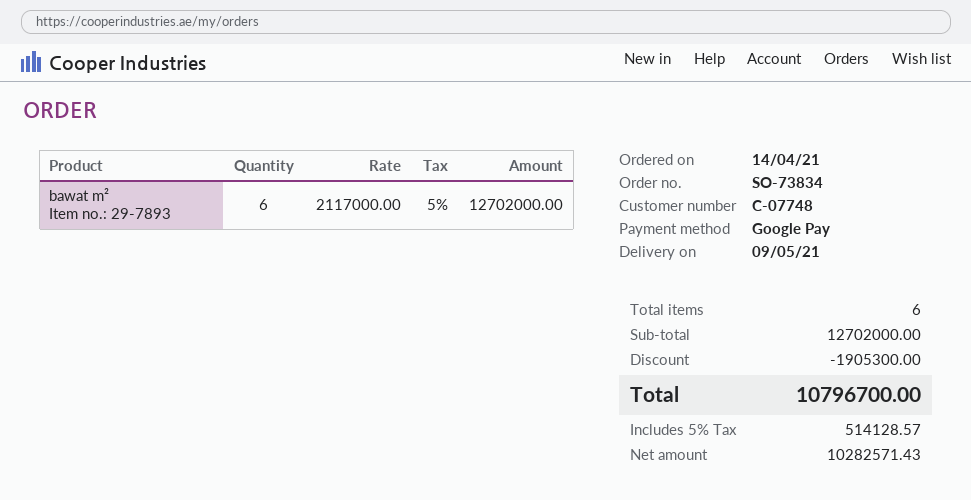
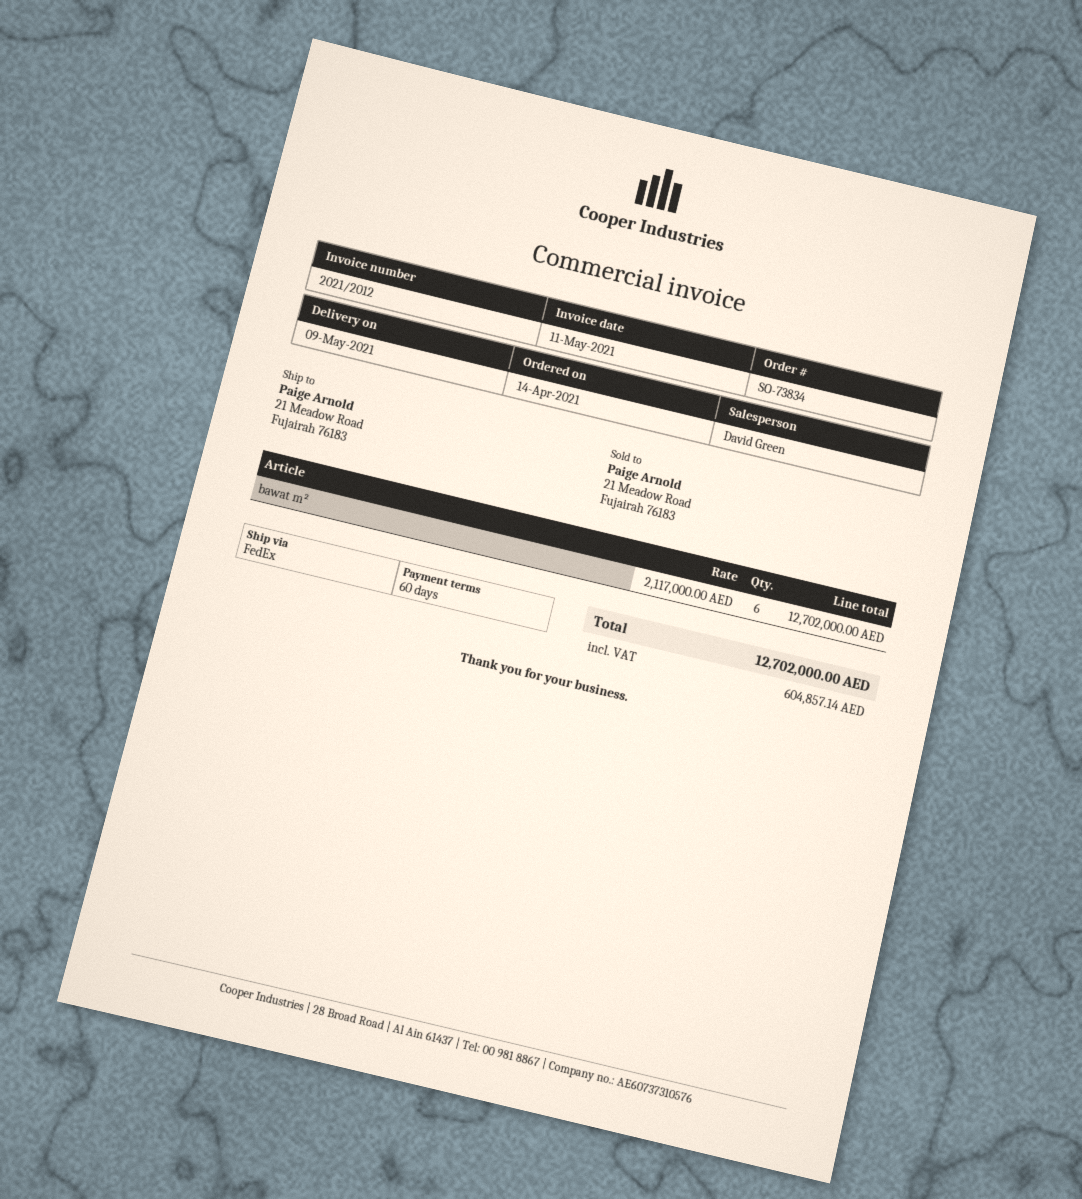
discount: 1905300.00 -> none
tax: 514128.57 -> 604857.14
total: 10796700.00 -> 12702000.00

